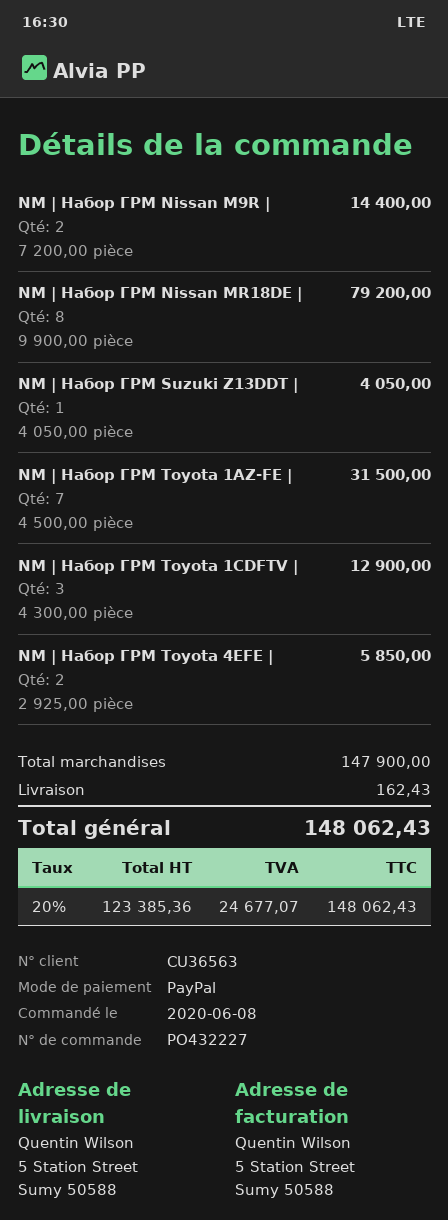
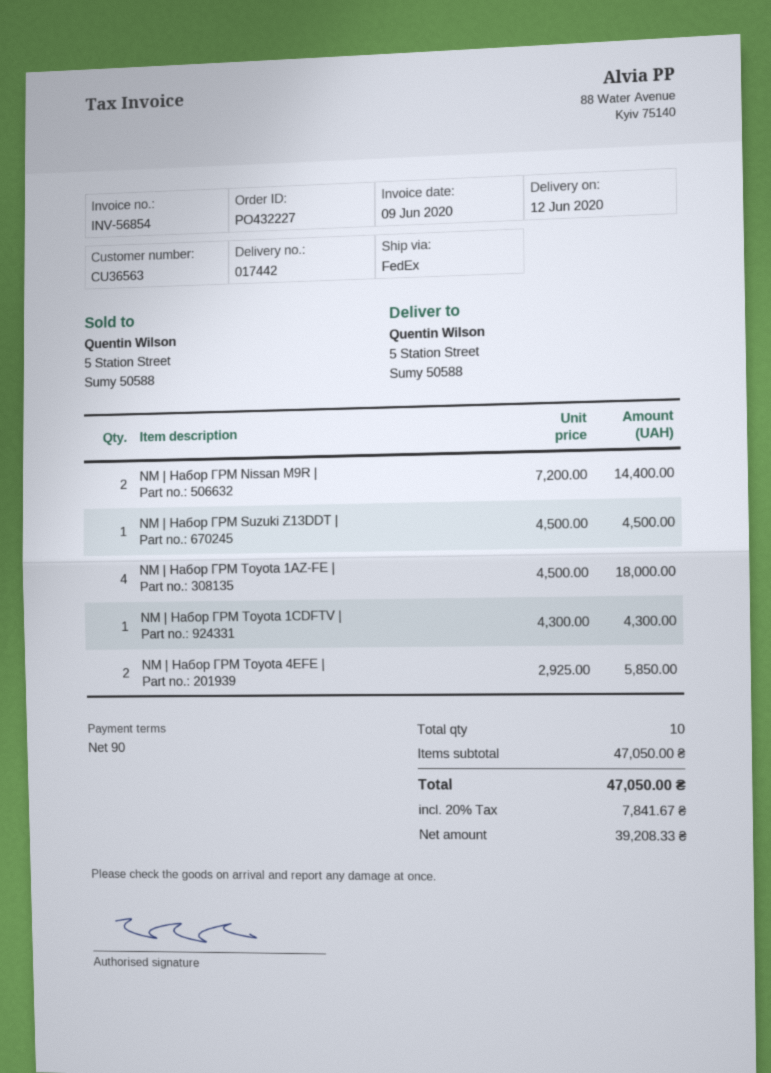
NM | Набор ГРМ Nissan MR18DE |: 8 x 9900.00 = 79200.00 -> none
NM | Набор ГРМ Suzuki Z13DDT |: 1 x 4050.00 = 4050.00 -> 1 x 4500.00 = 4500.00
NM | Набор ГРМ Toyota 1AZ-FE |: 7 x 4500.00 = 31500.00 -> 4 x 4500.00 = 18000.00
NM | Набор ГРМ Toyota 1CDFTV |: 3 x 4300.00 = 12900.00 -> 1 x 4300.00 = 4300.00
subtotal: 147900.00 -> 47050.00
shipping: 162.43 -> none
net: 123385.36 -> 39208.33
tax: 20% = 24677.07 -> 20% = 7841.67
total: 148062.43 -> 47050.00

